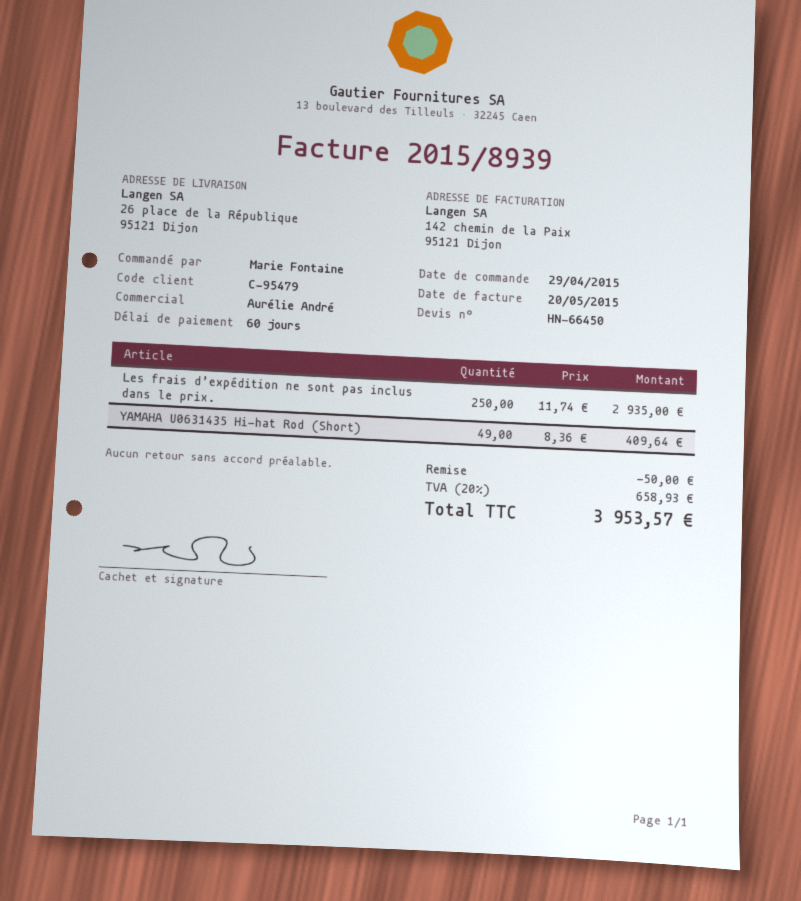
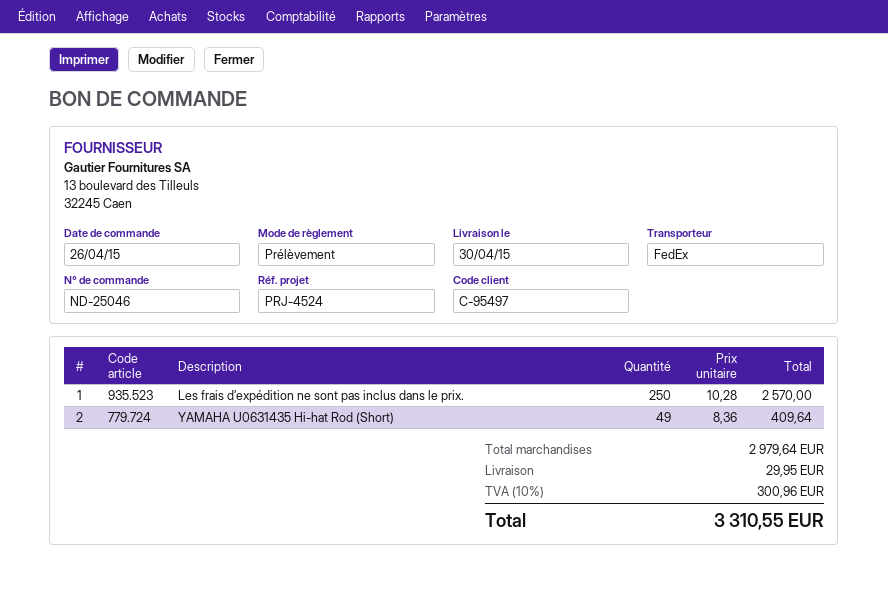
order date: 2015-04-29 -> 2015-04-26
customer number: C-95479 -> C-95497
Les frais d’expédition ne sont pas inclus dans le prix.: 250 x 11.74 = 2935.00 -> 250 x 10.28 = 2570.00
discount: 50.00 -> none
shipping: none -> 29.95
tax: 20% = 658.93 -> 10% = 300.96
total: 3953.57 -> 3310.55

